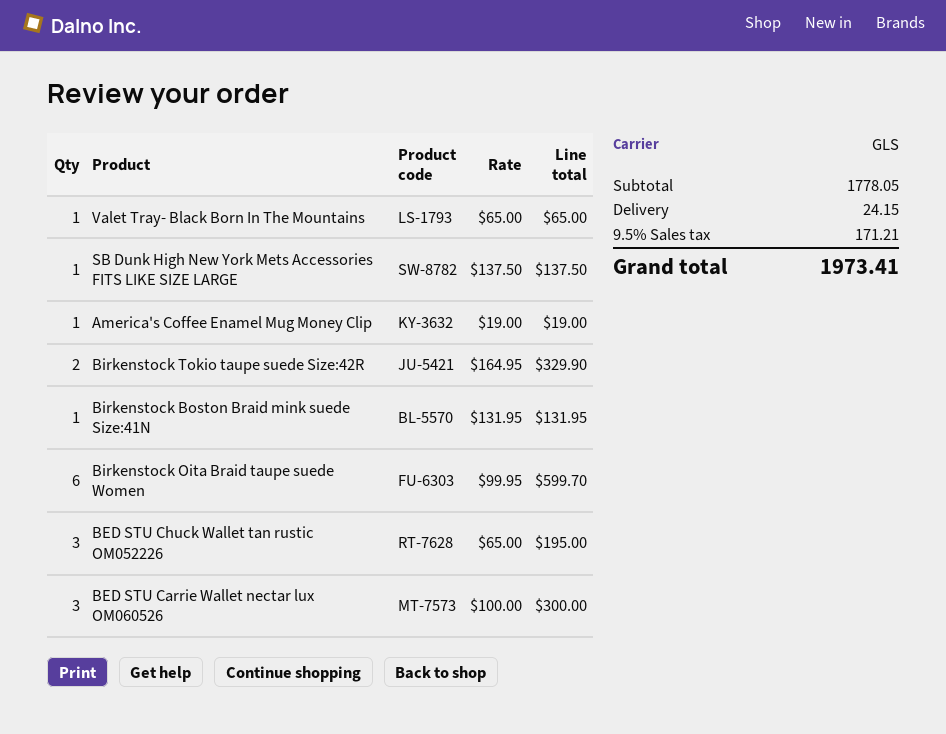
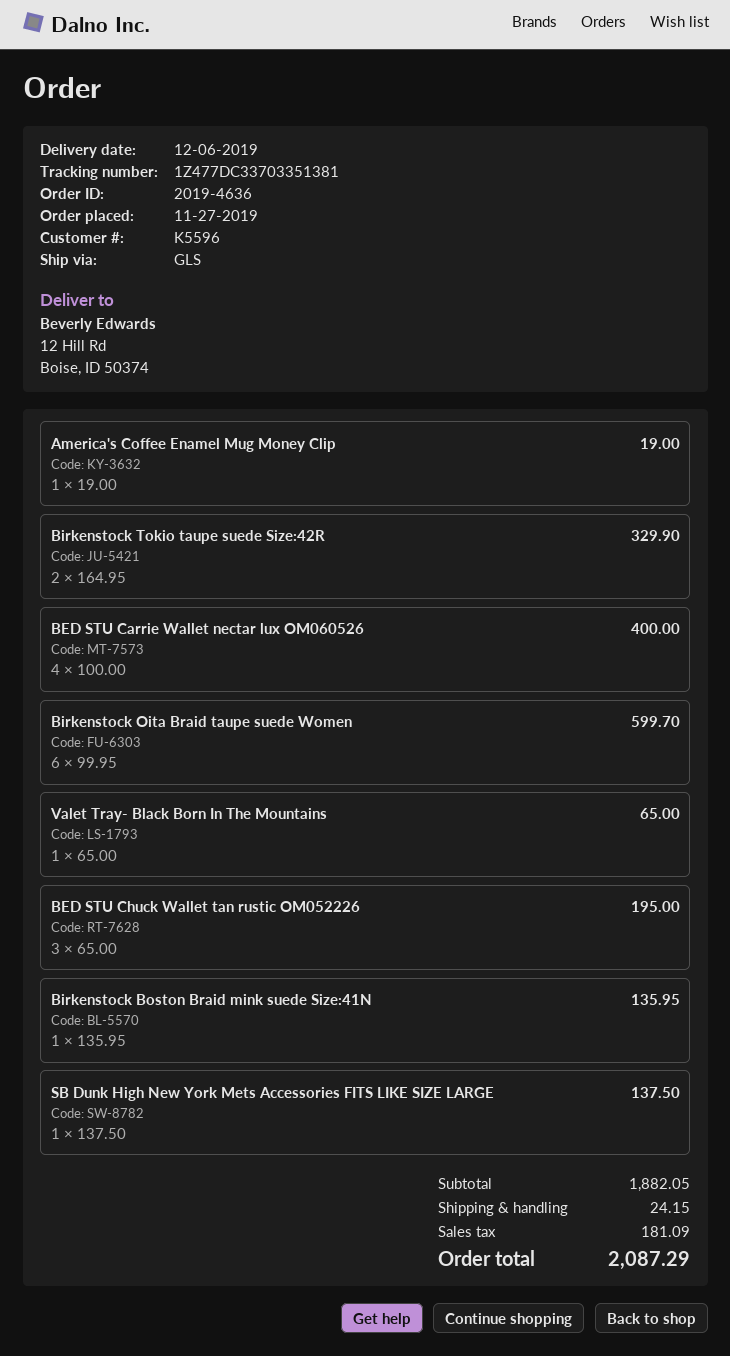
Birkenstock Boston Braid mink suede Size:41N: 1 x 131.95 = 131.95 -> 1 x 135.95 = 135.95
BED STU Carrie Wallet nectar lux OM060526: 3 x 100.00 = 300.00 -> 4 x 100.00 = 400.00
subtotal: 1778.05 -> 1882.05
tax: 171.21 -> 181.09
total: 1973.41 -> 2087.29

